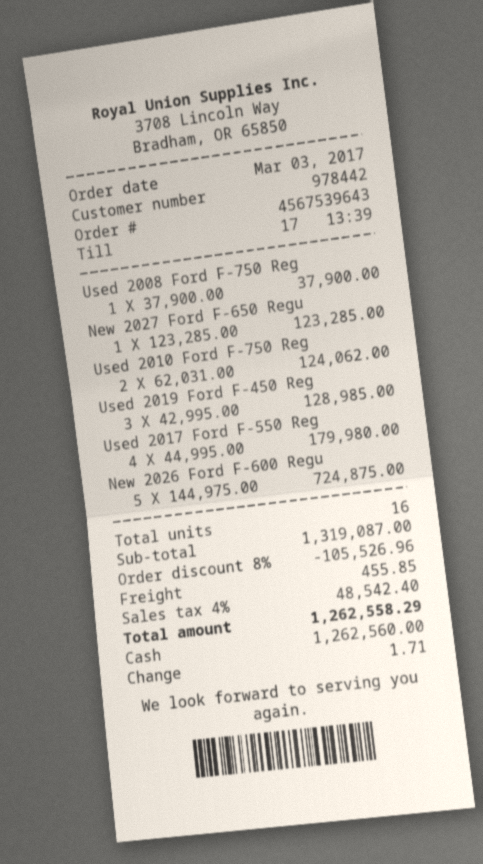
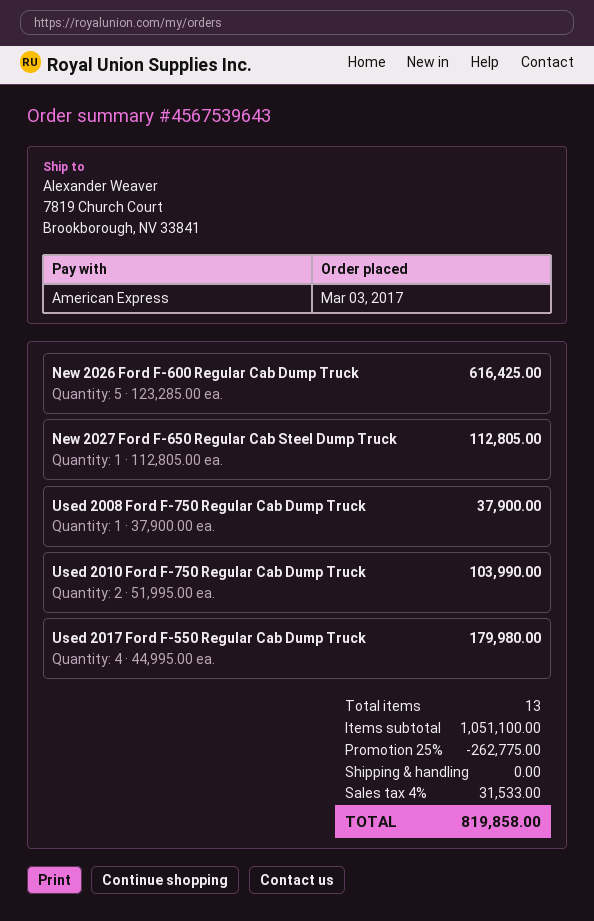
payment method: cash -> American Express
New 2027 Ford F-650 Regu: 1 x 123285.00 = 123285.00 -> 1 x 112805.00 = 112805.00
Used 2010 Ford F-750 Reg: 2 x 62031.00 = 124062.00 -> 2 x 51995.00 = 103990.00
Used 2019 Ford F-450 Reg: 3 x 42995.00 = 128985.00 -> none
New 2026 Ford F-600 Regu: 5 x 144975.00 = 724875.00 -> 5 x 123285.00 = 616425.00
total quantity: 16 -> 13
subtotal: 1319087.00 -> 1051100.00
discount: 8% = 105526.96 -> 25% = 262775.00
shipping: 455.85 -> 0.00
tax: 4% = 48542.40 -> 4% = 31533.00
total: 1262558.29 -> 819858.00

